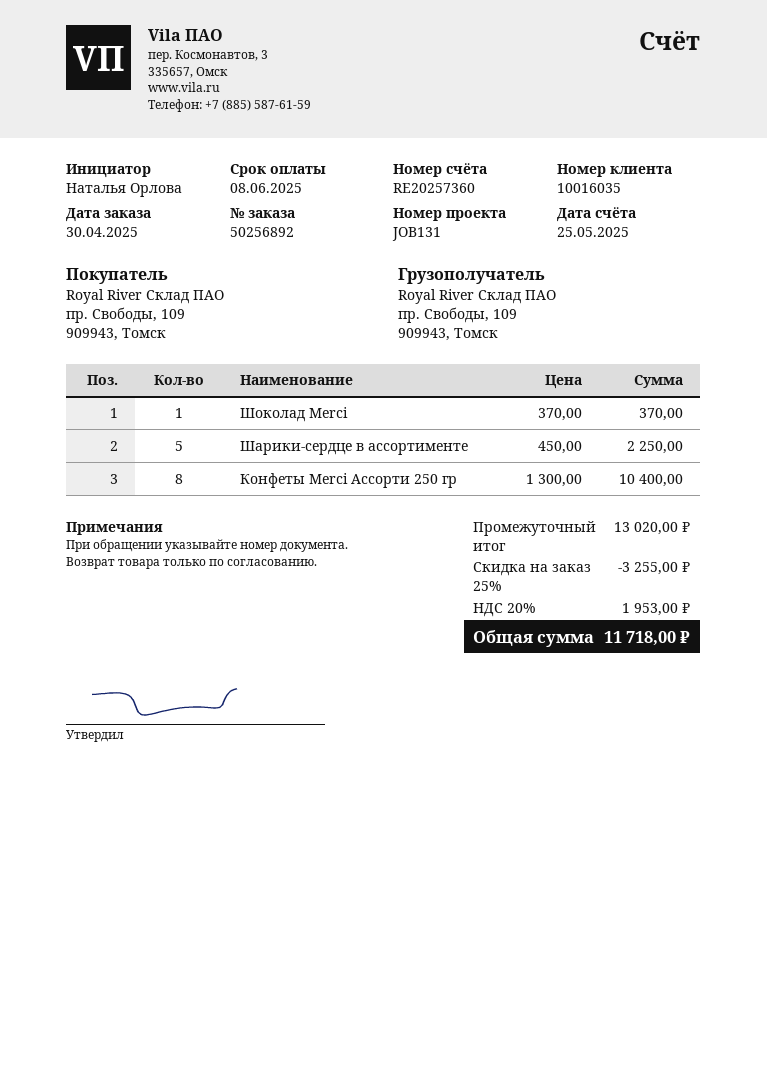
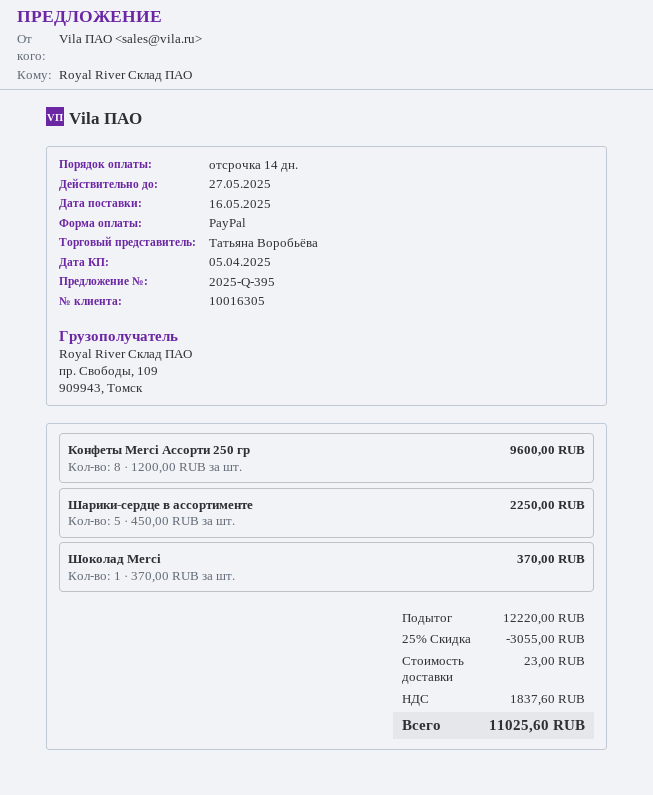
customer number: 10016035 -> 10016305
Конфеты Merci Ассорти 250 гр: 8 x 1300.00 = 10400.00 -> 8 x 1200.00 = 9600.00
subtotal: 13020.00 -> 12220.00
discount: 25% = 3255.00 -> 25% = 3055.00
shipping: none -> 23.00
tax: 1953.00 -> 1837.60
total: 11718.00 -> 11025.60

